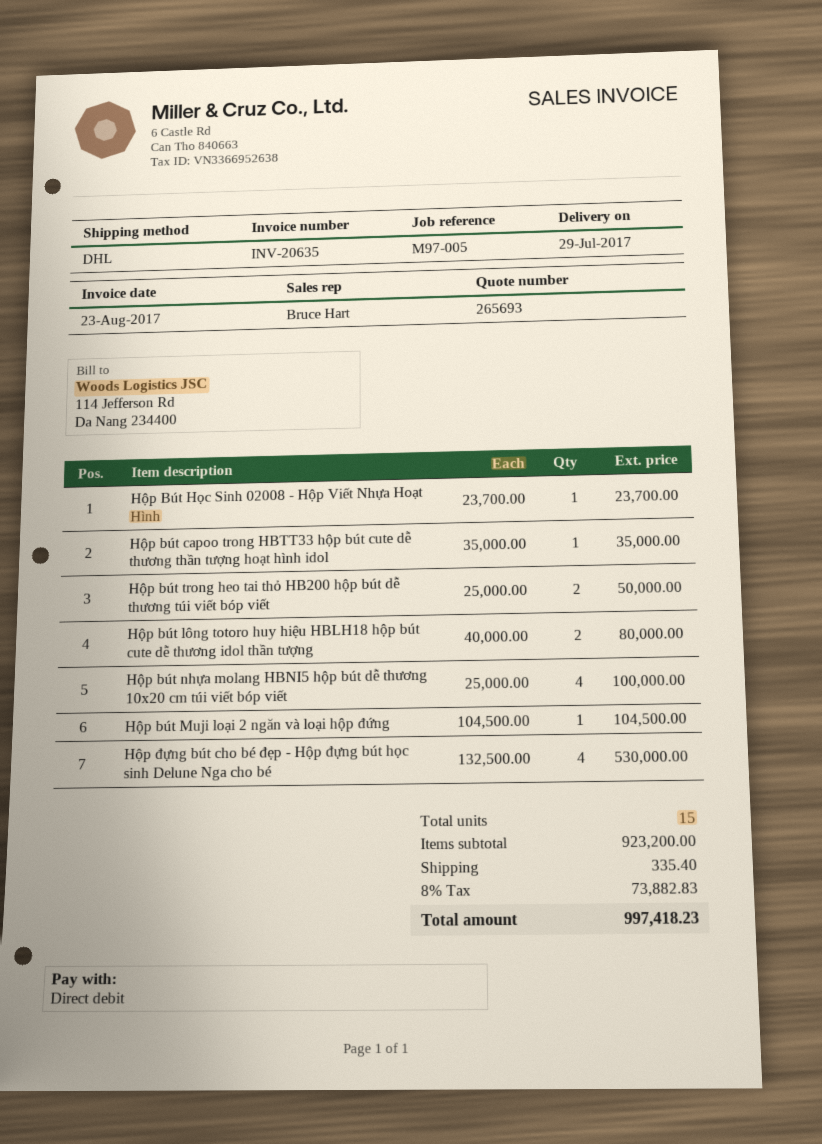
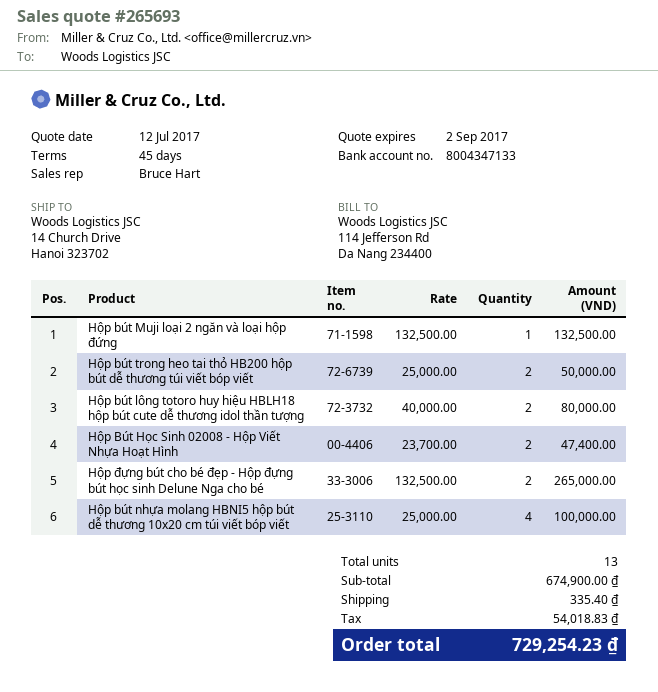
Hộp Bút Học Sinh 02008 - Hộp Viết Nhựa Hoạt Hình: 1 x 23700.00 = 23700.00 -> 2 x 23700.00 = 47400.00
Hộp bút capoo trong HBTT33 hộp bút cute dễ thương thần tượng hoạt hình idol: 1 x 35000.00 = 35000.00 -> none
Hộp bút Muji loại 2 ngăn và loại hộp đứng: 1 x 104500.00 = 104500.00 -> 1 x 132500.00 = 132500.00
Hộp đựng bút cho bé đẹp - Hộp đựng bút học sinh Delune Nga cho bé: 4 x 132500.00 = 530000.00 -> 2 x 132500.00 = 265000.00
total quantity: 15 -> 13
subtotal: 923200.00 -> 674900.00
tax: 73882.83 -> 54018.83
total: 997418.23 -> 729254.23

